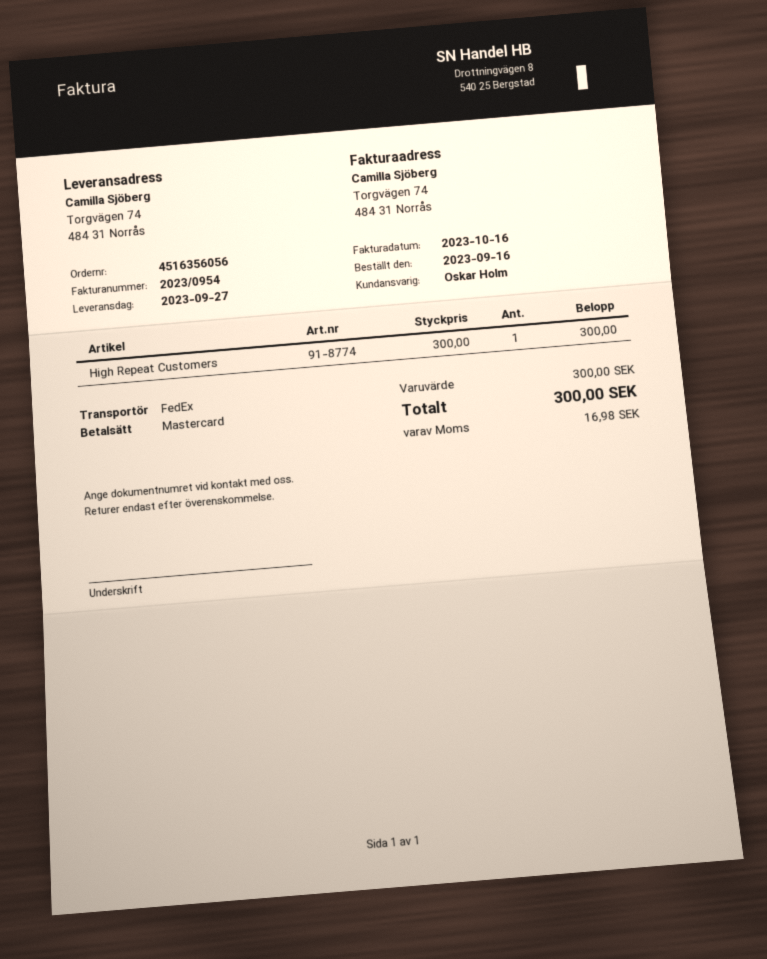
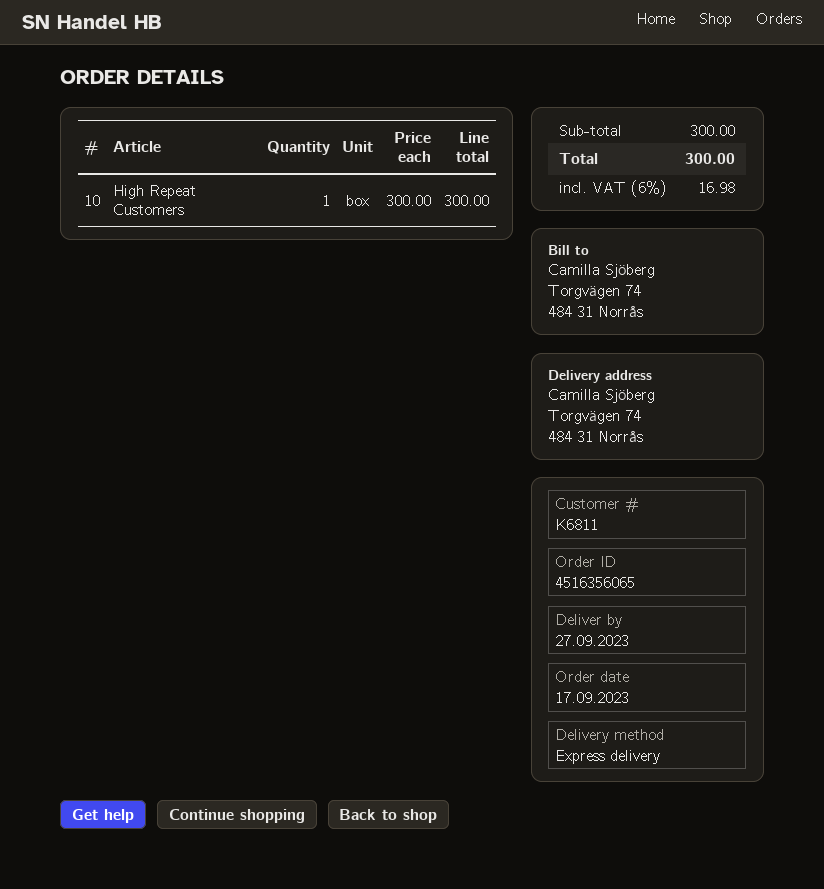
order number: 4516356056 -> 4516356065
order date: 2023-09-16 -> 2023-09-17
shipping method: FedEx -> express

